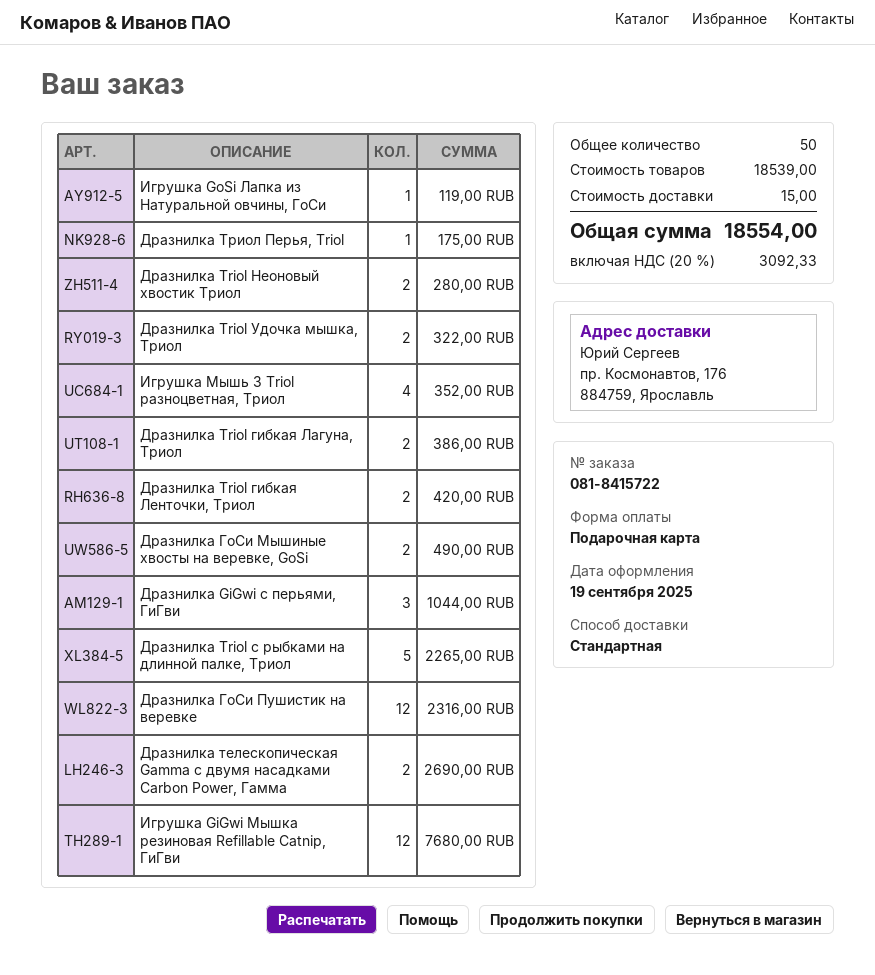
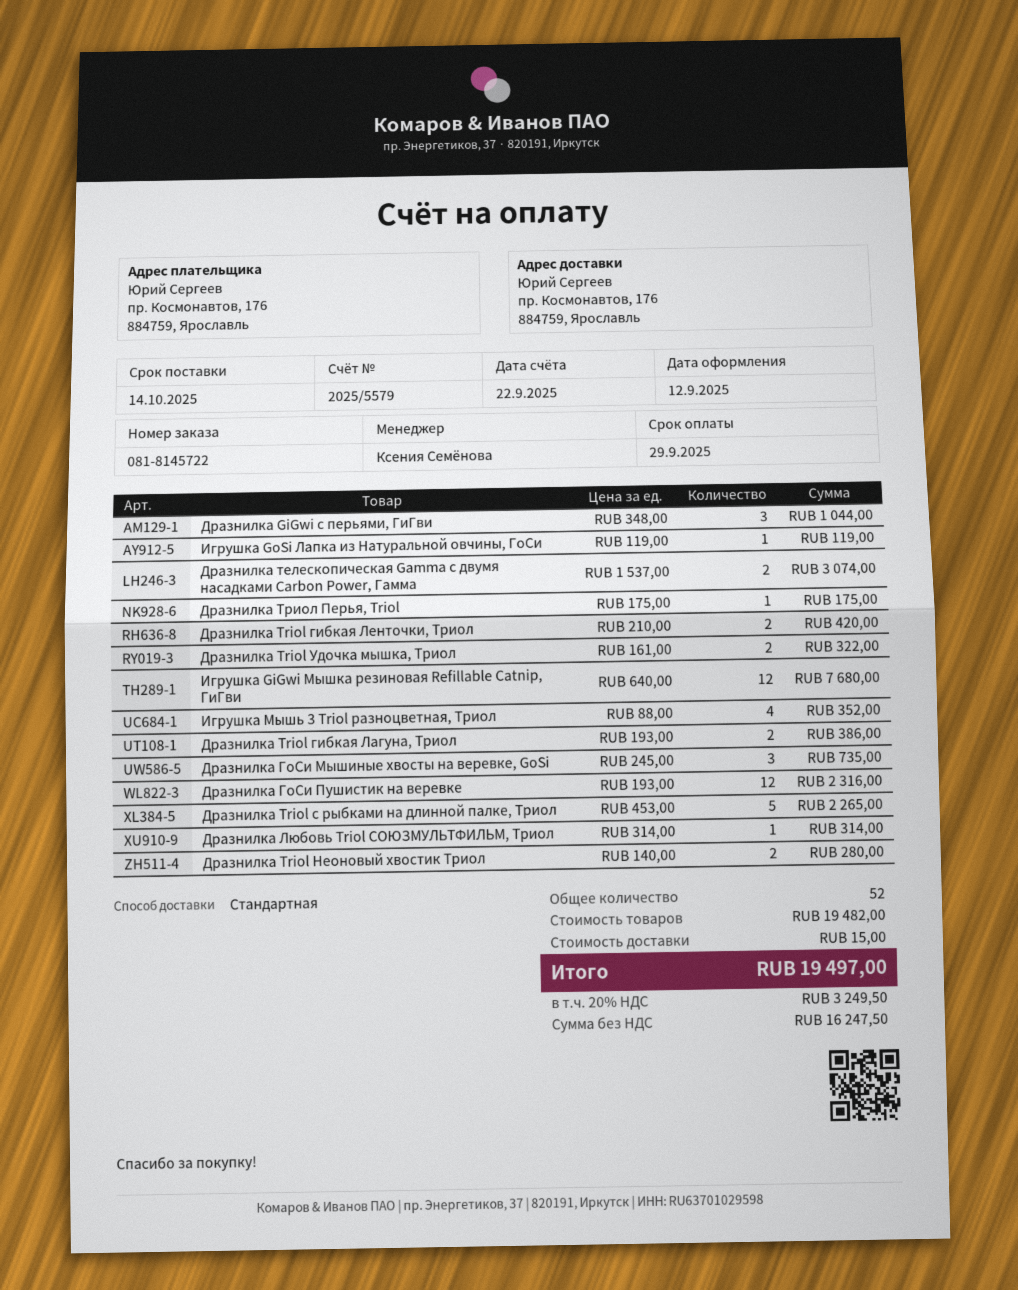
order number: 081-8415722 -> 081-8145722
order date: 2025-09-19 -> 2025-09-12
Дразнилка ГоСи Мышиные хвосты на веревке, GoSi: 2 for 490.00 -> 3 for 735.00
Дразнилка телескопическая Gamma с двумя насадками Carbon Power, Гамма: 2 for 2690.00 -> 2 for 3074.00
Дразнилка Любовь Triol СОЮЗМУЛЬТФИЛЬМ, Триол: none -> 1 for 314.00
total quantity: 50 -> 52
subtotal: 18539.00 -> 19482.00
tax: 20% = 3092.33 -> 20% = 3249.50
total: 18554.00 -> 19497.00

